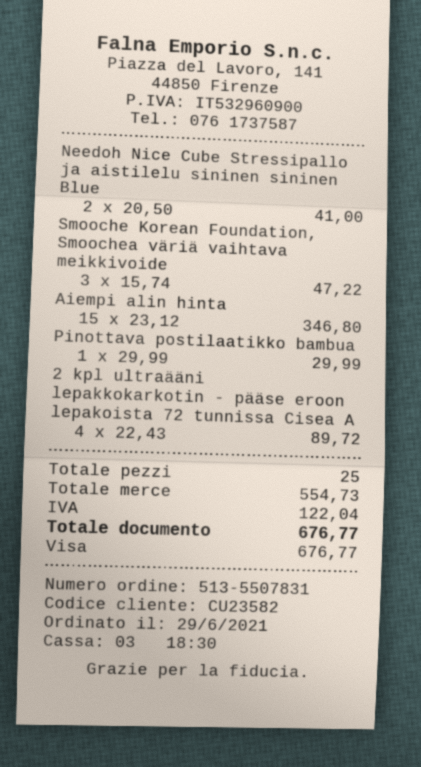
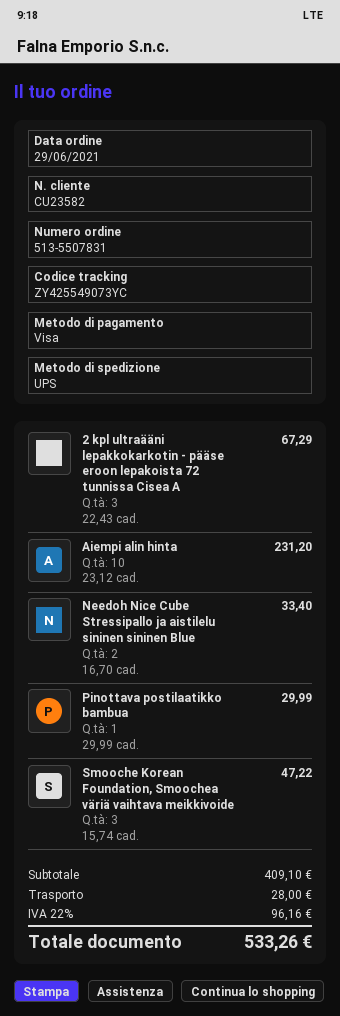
Needoh Nice Cube Stressipallo ja aistilelu sininen sininen Blue: 2 x 20.50 = 41.00 -> 2 x 16.70 = 33.40
Aiempi alin hinta: 15 x 23.12 = 346.80 -> 10 x 23.12 = 231.20
2 kpl ultraääni lepakkokarkotin - pääse eroon lepakoista 72 tunnissa Cisea A: 4 x 22.43 = 89.72 -> 3 x 22.43 = 67.29
subtotal: 554.73 -> 409.10
shipping: none -> 28.00
tax: 122.04 -> 96.16
total: 676.77 -> 533.26

